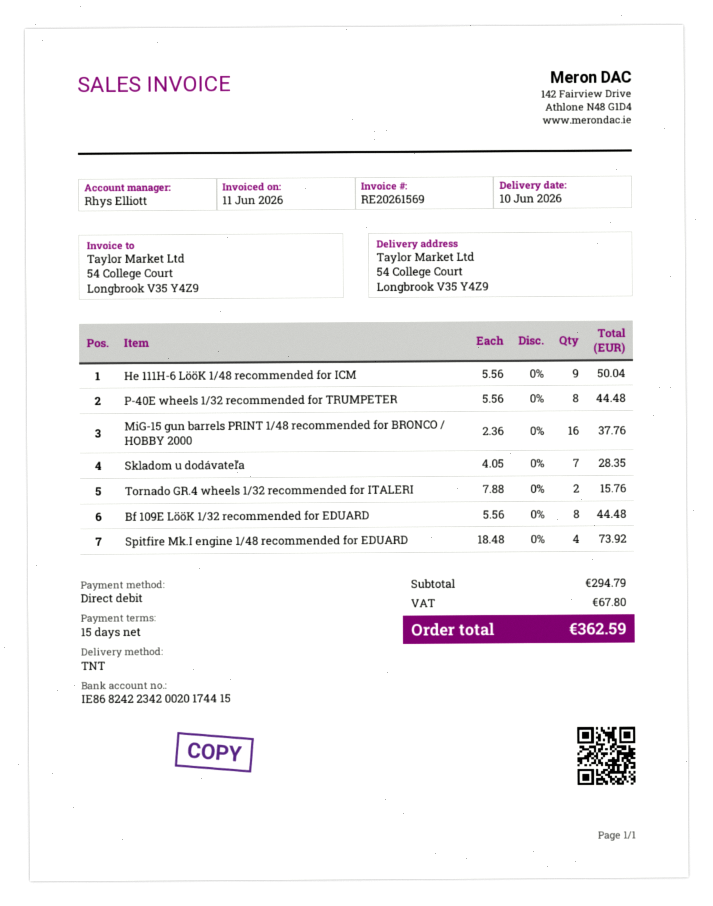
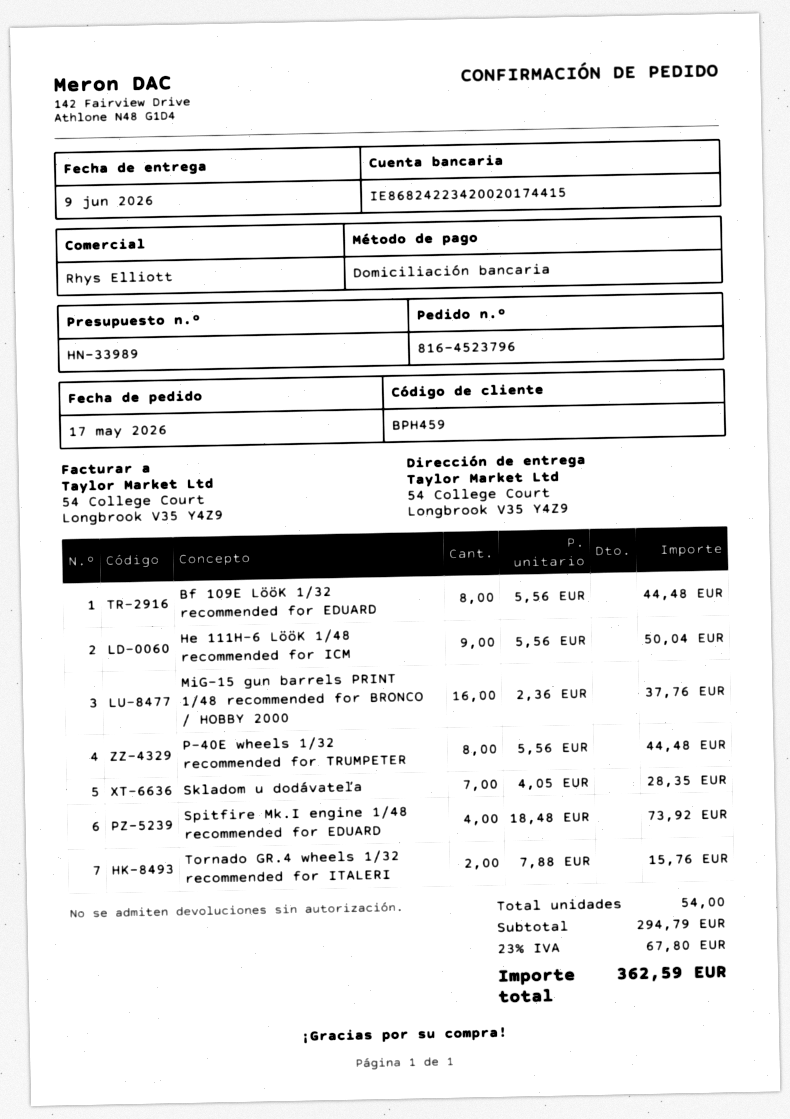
delivery date: 2026-06-10 -> 2026-06-09

